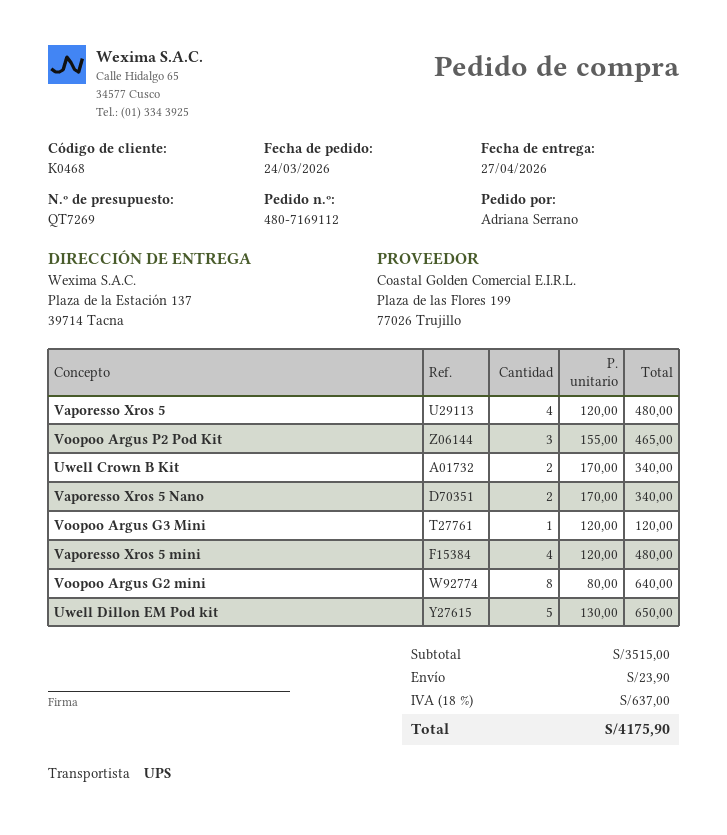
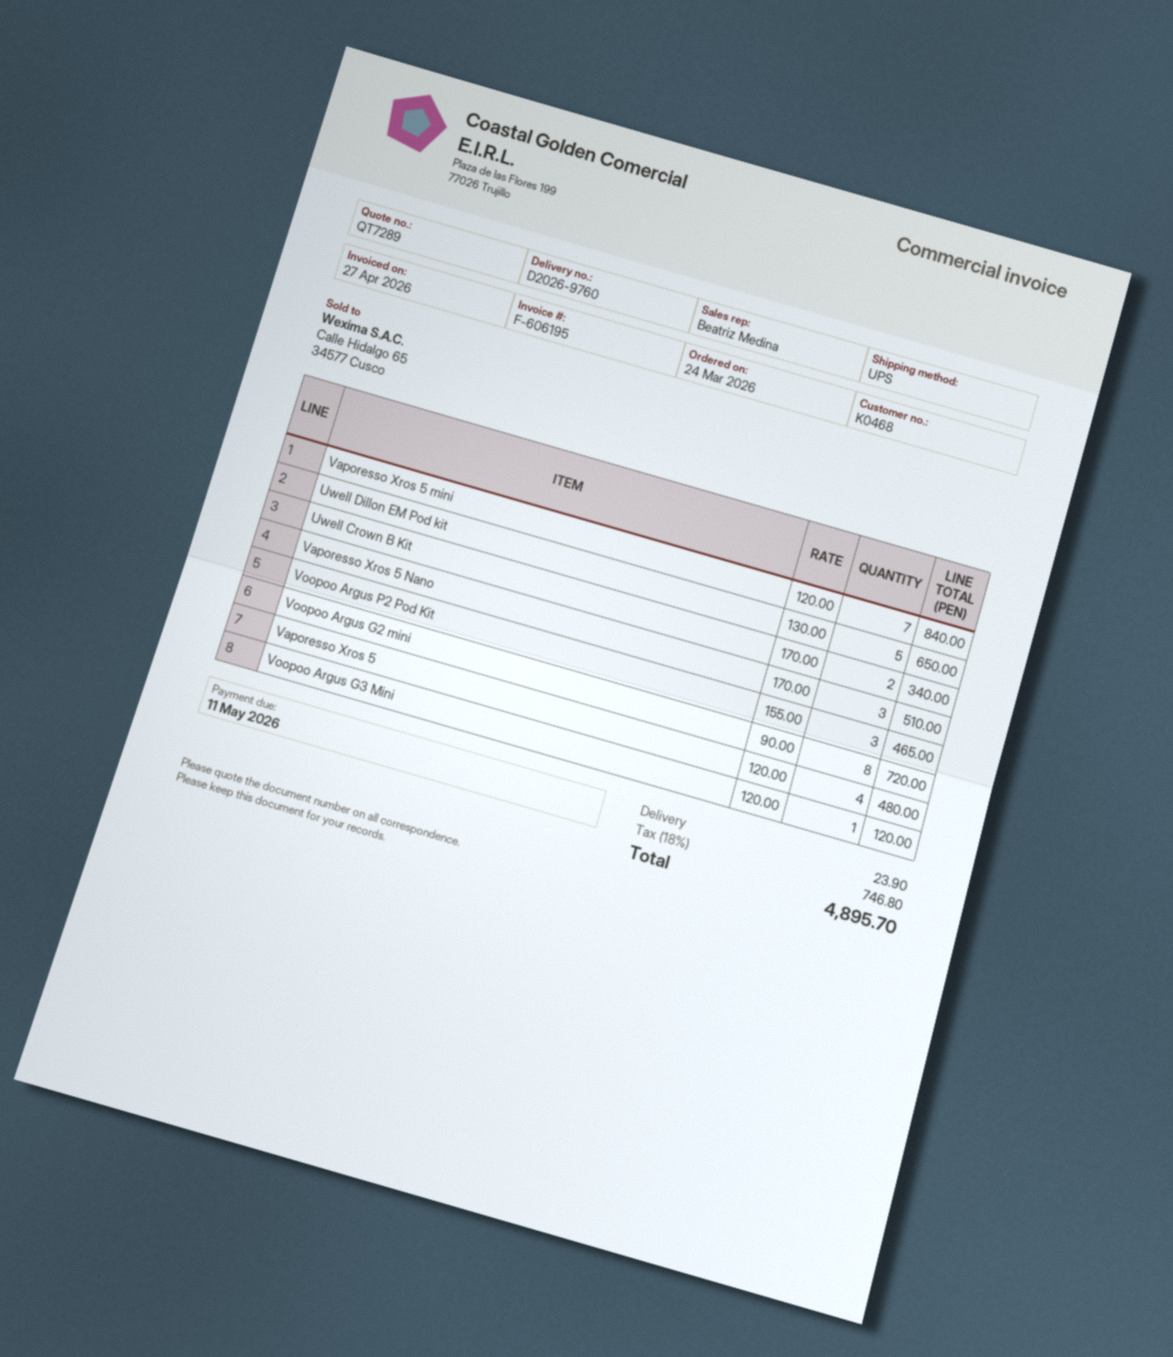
quote number: QT7269 -> QT7289
Vaporesso Xros 5 Nano: 2 x 170.00 = 340.00 -> 3 x 170.00 = 510.00
Vaporesso Xros 5 mini: 4 x 120.00 = 480.00 -> 7 x 120.00 = 840.00
Voopoo Argus G2 mini: 8 x 80.00 = 640.00 -> 8 x 90.00 = 720.00
tax: 18% = 637.00 -> 18% = 746.80
total: 4175.90 -> 4895.70

